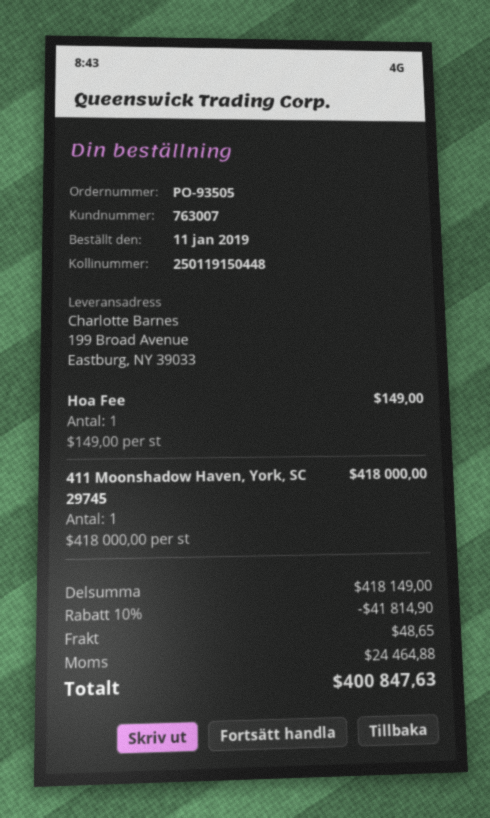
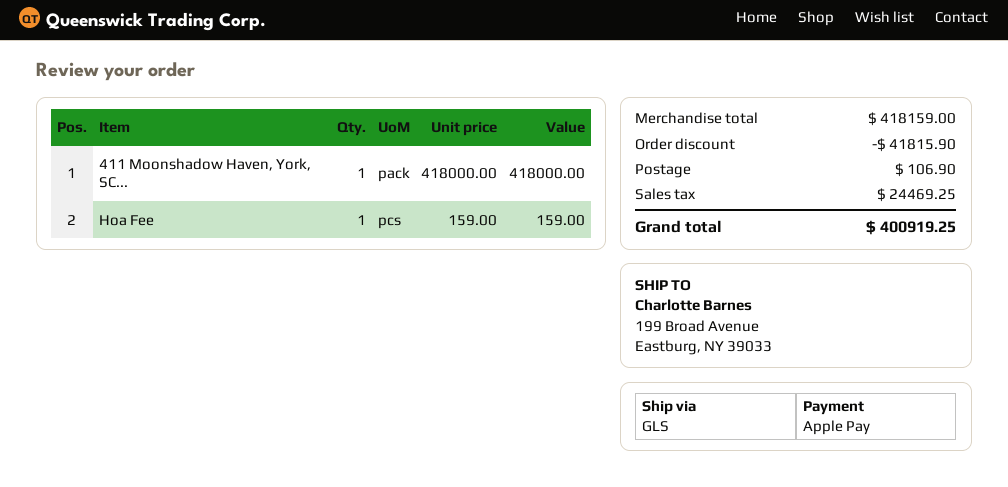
Hoa Fee: 1 x 149.00 = 149.00 -> 1 x 159.00 = 159.00
subtotal: 418149.00 -> 418159.00
discount: 41814.90 -> 41815.90
shipping: 48.65 -> 106.90
tax: 24464.88 -> 24469.25
total: 400847.63 -> 400919.25

